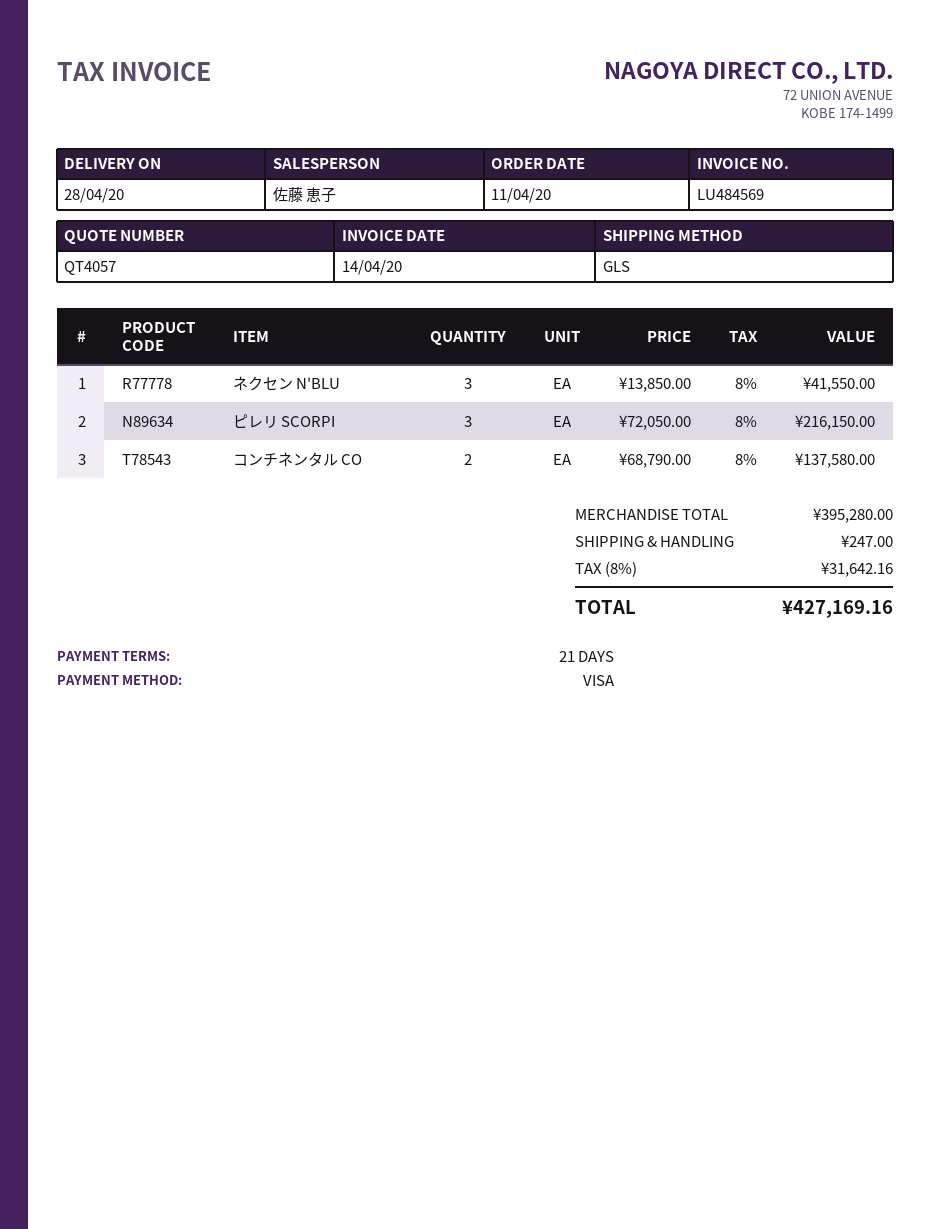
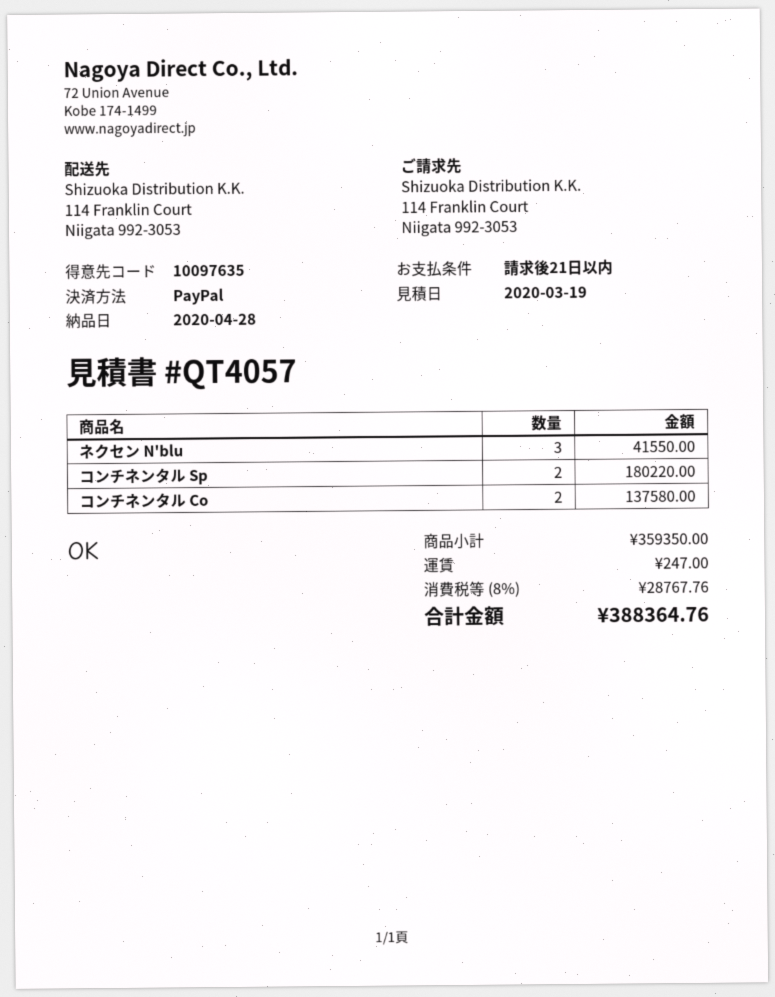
payment method: Visa -> PayPal
ピレリ SCORPI: 3 for 216150.00 -> none
コンチネンタル Sp: none -> 2 for 180220.00
subtotal: 395280.00 -> 359350.00
tax: 8% = 31642.16 -> 8% = 28767.76
total: 427169.16 -> 388364.76

